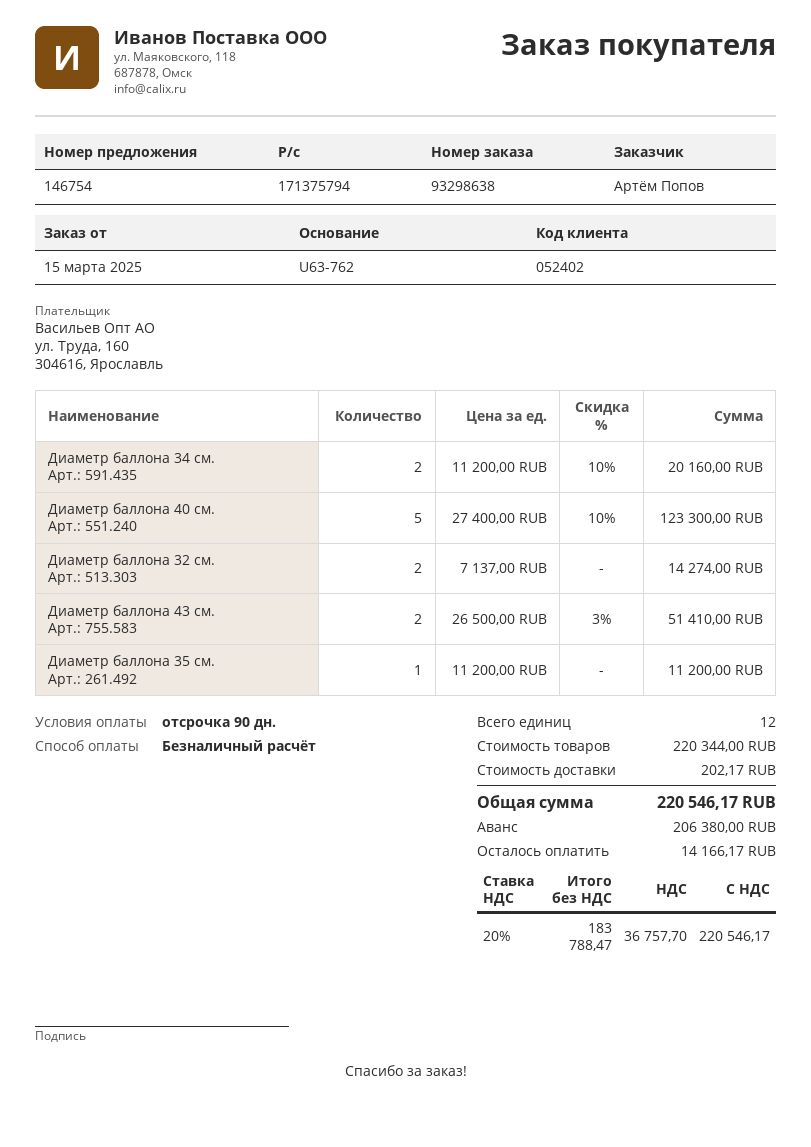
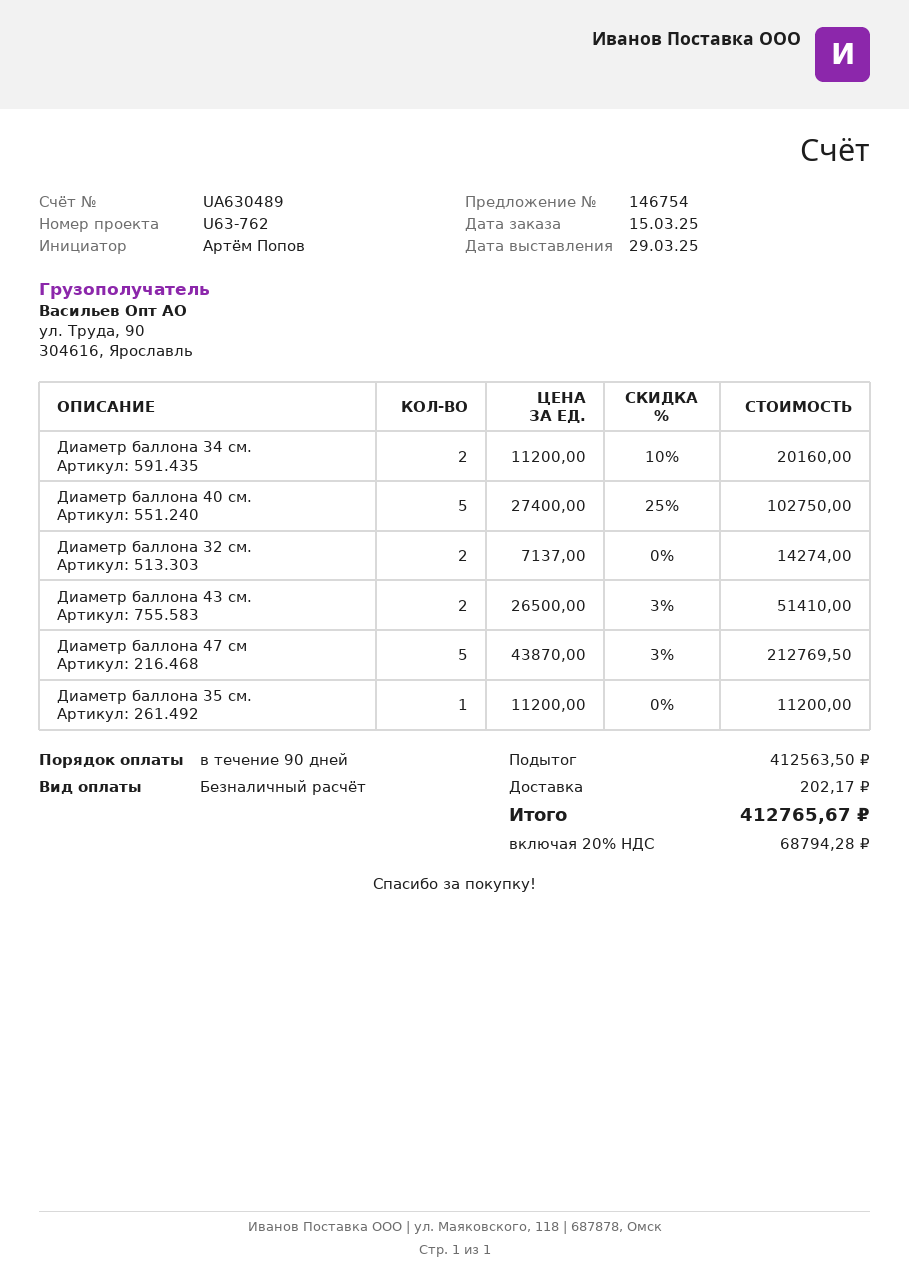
Диаметр баллона 40 см.: 5 x 27400.00 - 10% = 123300.00 -> 5 x 27400.00 - 25% = 102750.00
Диаметр баллона 47 см: none -> 5 x 43870.00 - 3% = 212769.50
subtotal: 220344.00 -> 412563.50
tax: 20% = 36757.70 -> 20% = 68794.28
total: 220546.17 -> 412765.67

